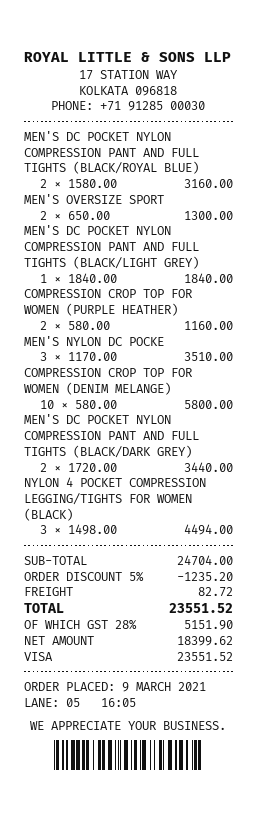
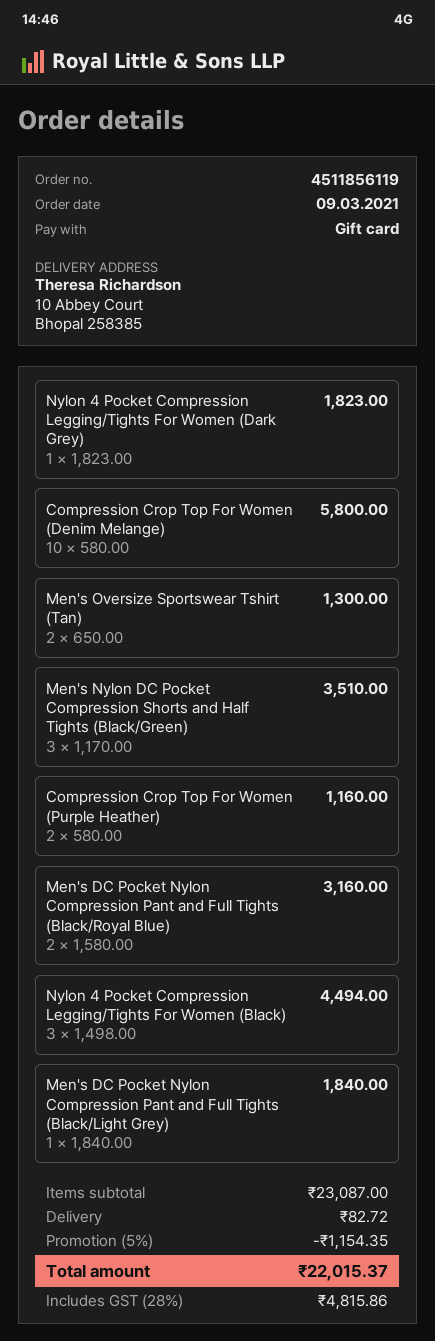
payment method: Visa -> gift card
MEN'S DC POCKET NYLON COMPRESSION PANT AND FULL TIGHTS (BLACK/DARK GREY): 2 x 1720.00 = 3440.00 -> none
Nylon 4 Pocket Compression Legging/Tights For Women (Dark Grey): none -> 1 x 1823.00 = 1823.00
subtotal: 24704.00 -> 23087.00
discount: 5% = 1235.20 -> 5% = 1154.35
tax: 28% = 5151.90 -> 28% = 4815.86
total: 23551.52 -> 22015.37

